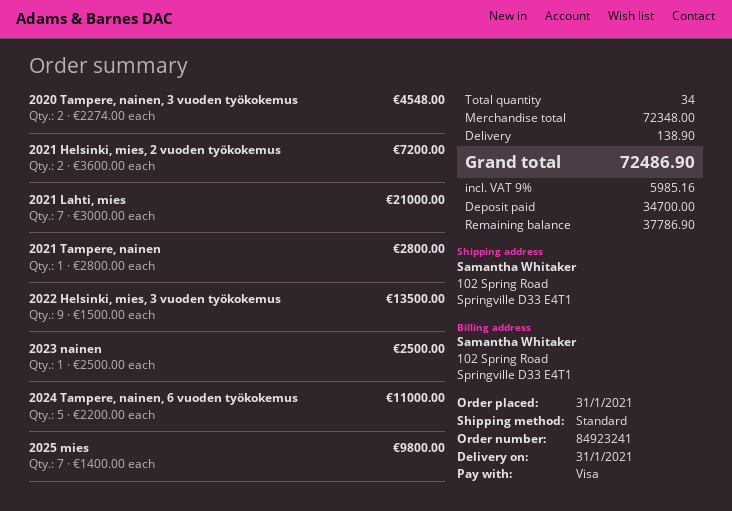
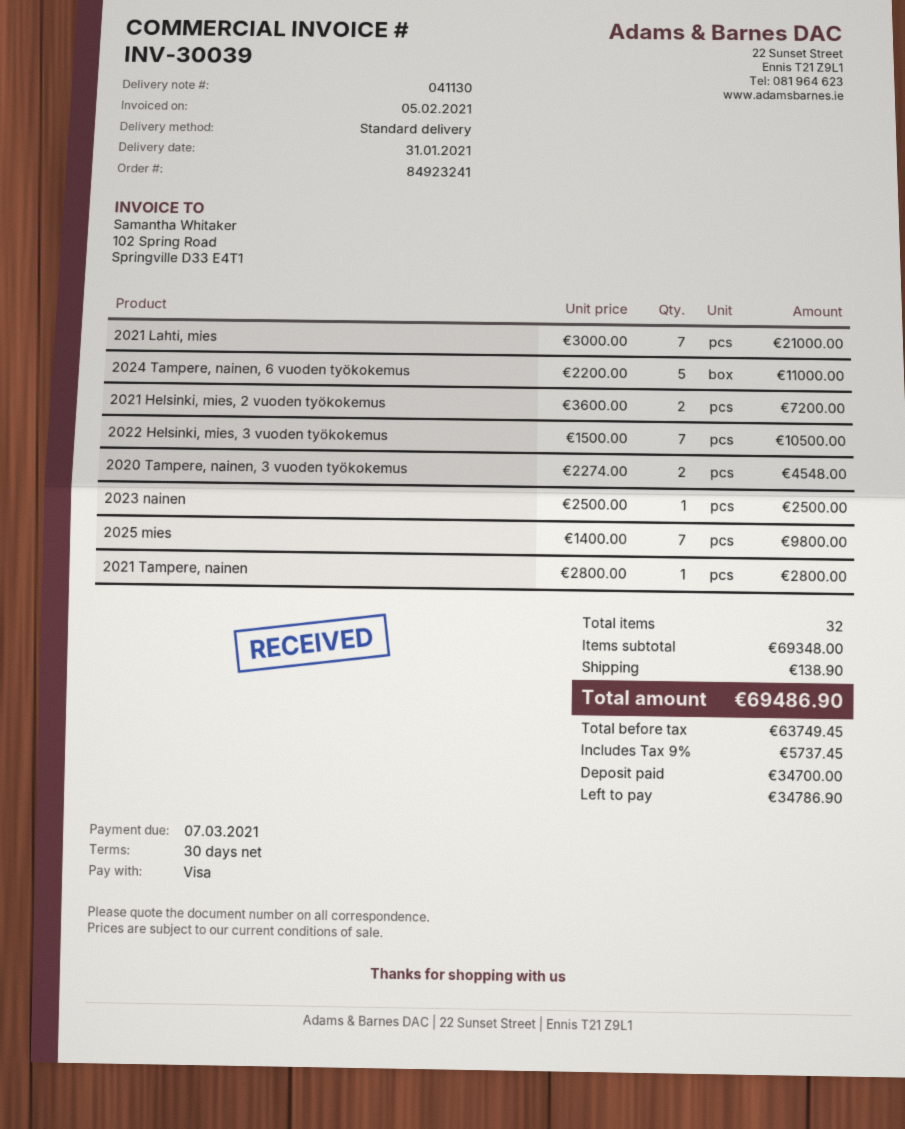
2022 Helsinki, mies, 3 vuoden työkokemus: 9 x 1500.00 = 13500.00 -> 7 x 1500.00 = 10500.00
total quantity: 34 -> 32
subtotal: 72348.00 -> 69348.00
tax: 9% = 5985.16 -> 9% = 5737.45
total: 72486.90 -> 69486.90
balance: 37786.90 -> 34786.90

